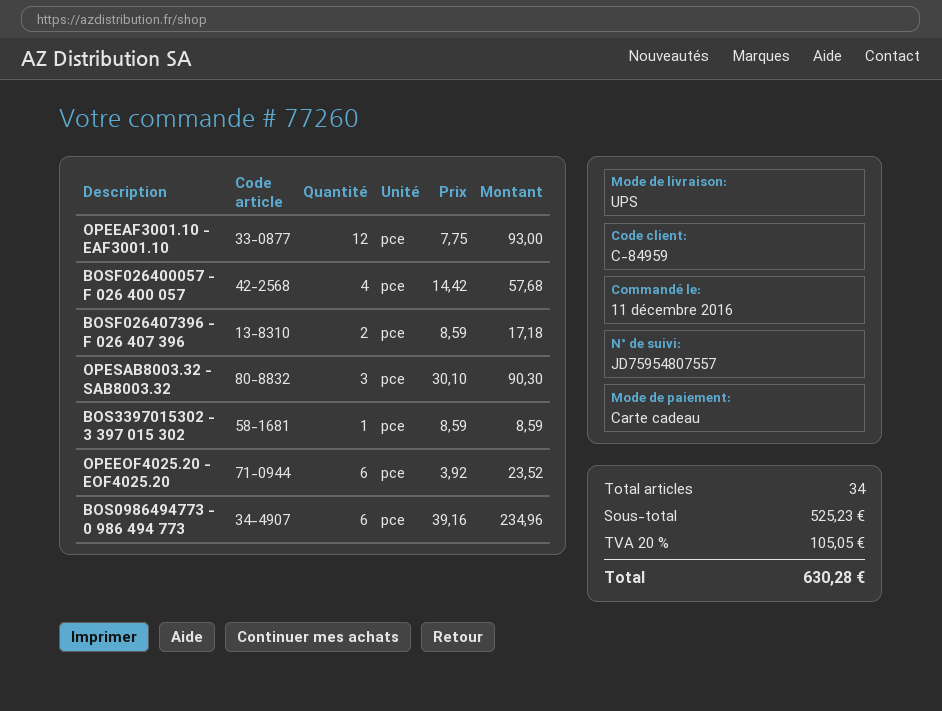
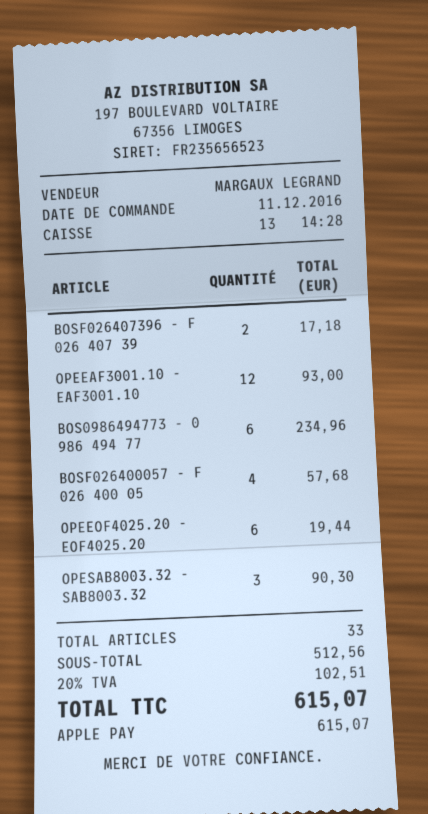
payment method: gift card -> Apple Pay
BOS3397015302 - 3 397 015 302: 1 for 8.59 -> none
OPEEOF4025.20 - EOF4025.20: 6 for 23.52 -> 6 for 19.44
total quantity: 34 -> 33
subtotal: 525.23 -> 512.56
tax: 20% = 105.05 -> 20% = 102.51
total: 630.28 -> 615.07

